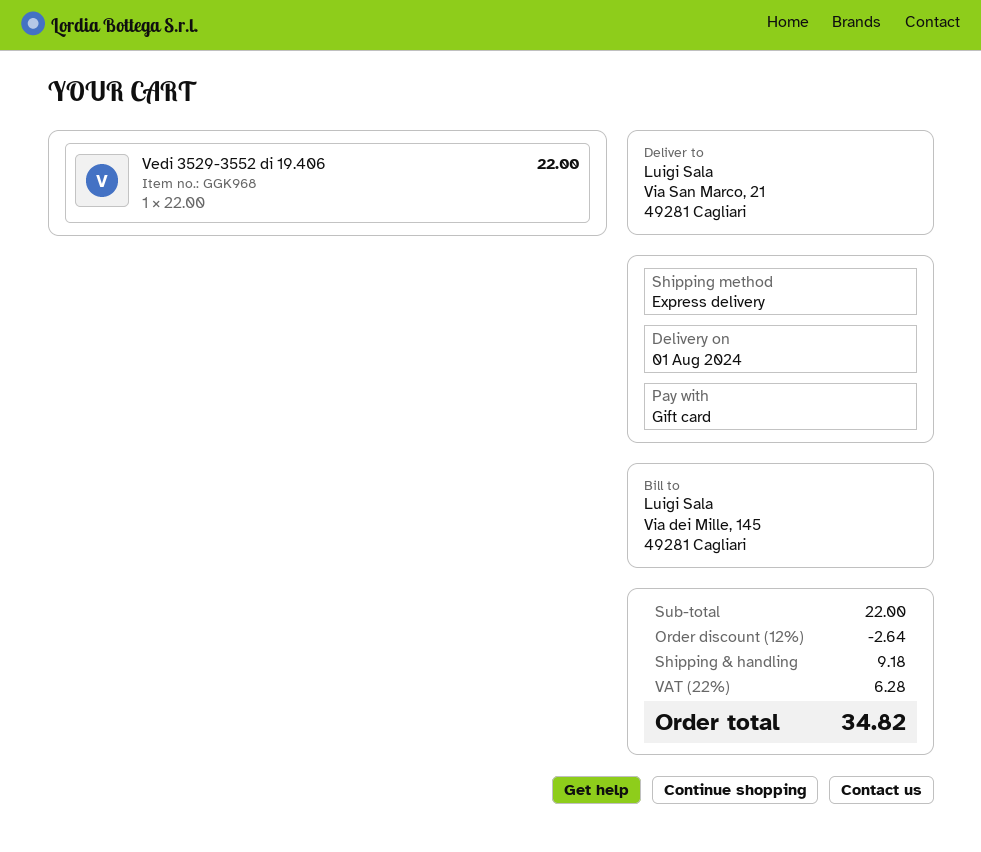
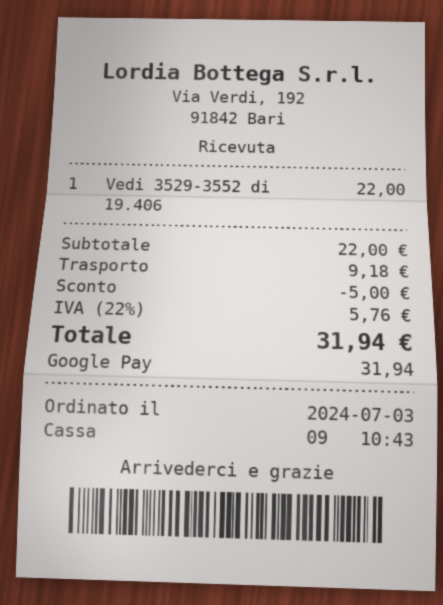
payment method: gift card -> Google Pay
discount: 2.64 -> 5.00
tax: 22% = 6.28 -> 22% = 5.76
total: 34.82 -> 31.94

